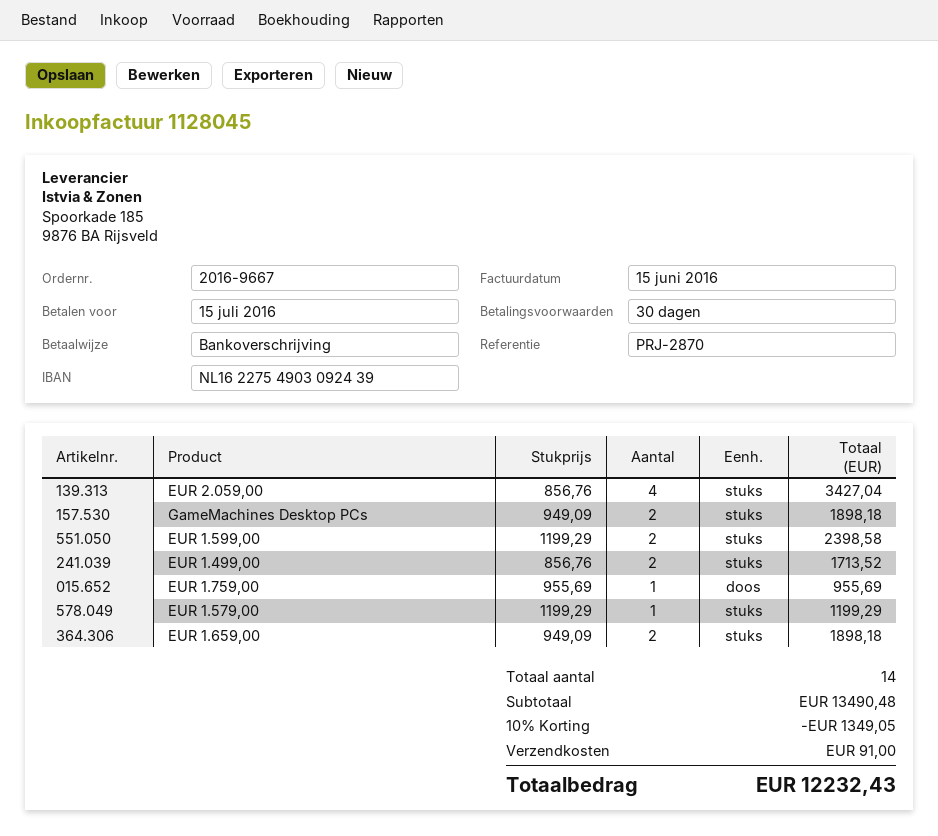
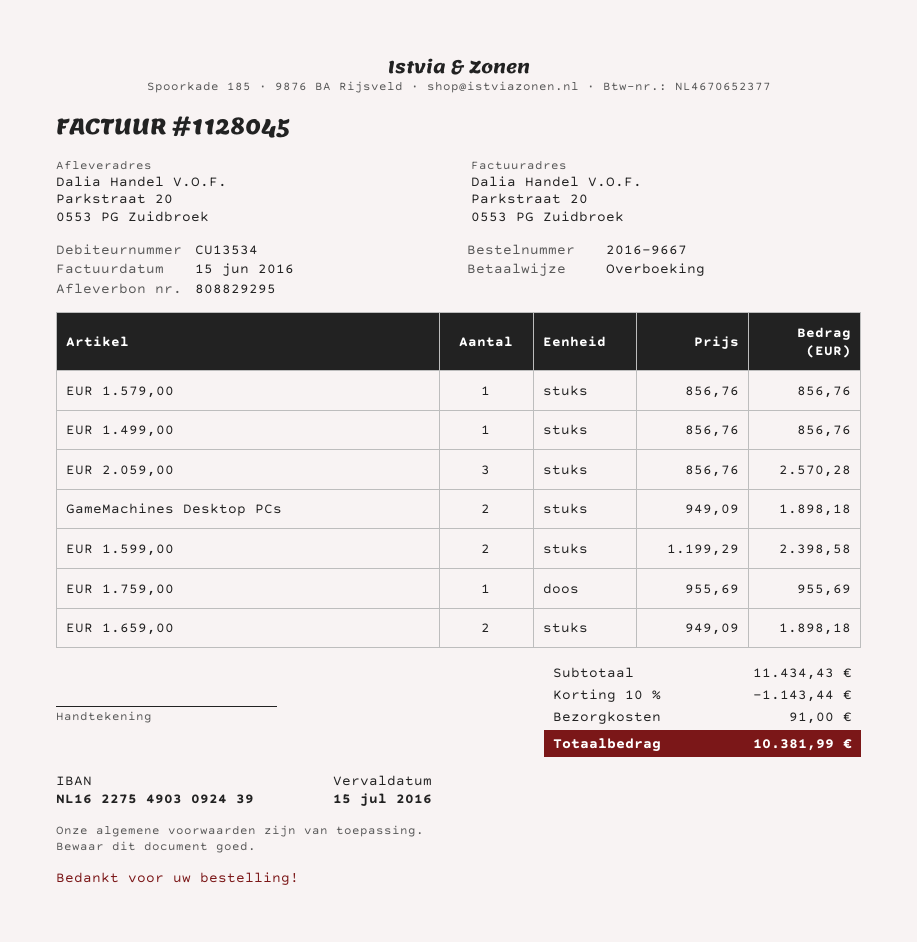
EUR 2.059,00: 4 x 856.76 = 3427.04 -> 3 x 856.76 = 2570.28
EUR 1.499,00: 2 x 856.76 = 1713.52 -> 1 x 856.76 = 856.76
EUR 1.579,00: 1 x 1199.29 = 1199.29 -> 1 x 856.76 = 856.76
subtotal: 13490.48 -> 11434.43
discount: 10% = 1349.05 -> 10% = 1143.44
total: 12232.43 -> 10381.99

